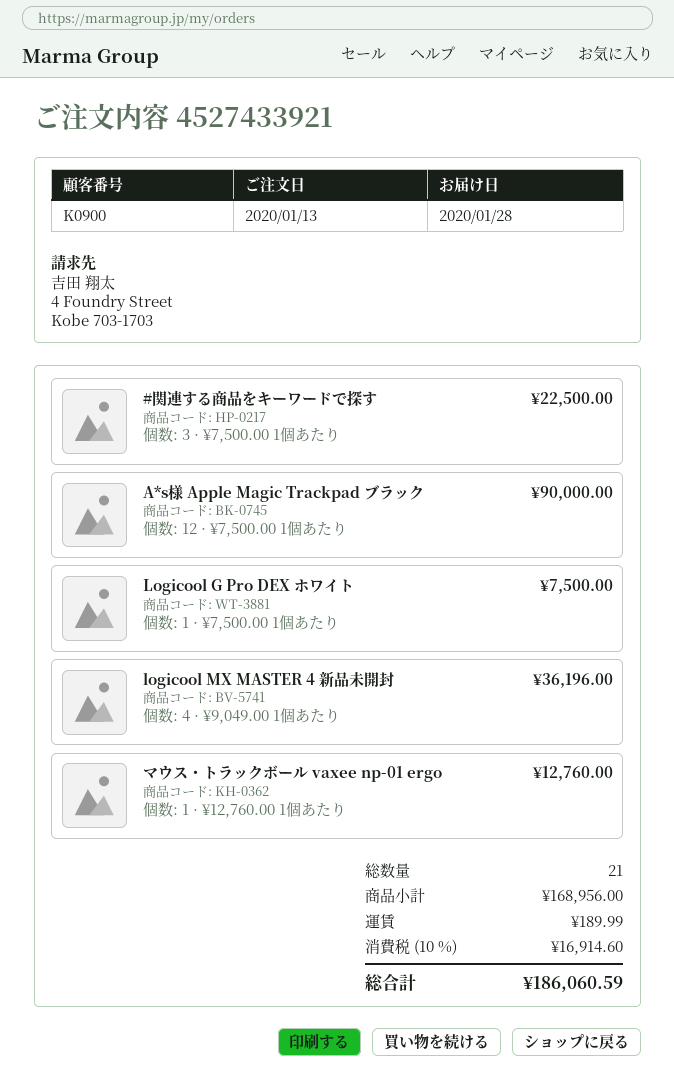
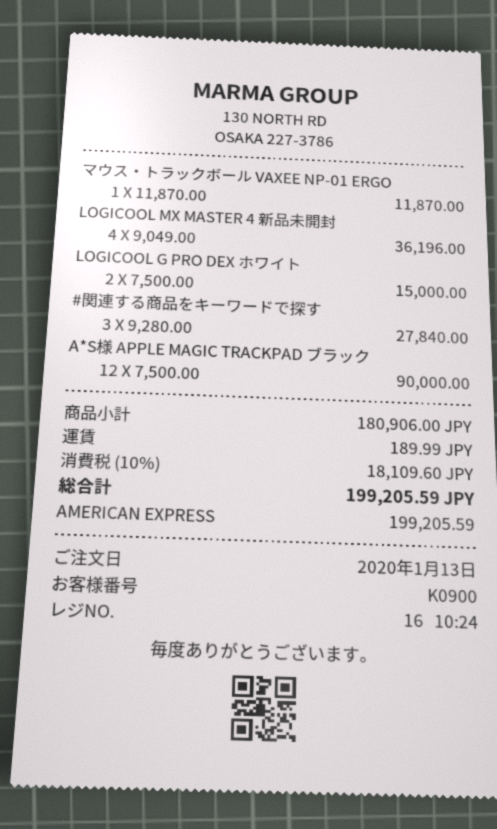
#関連する商品をキーワードで探す: 3 x 7500.00 = 22500.00 -> 3 x 9280.00 = 27840.00
Logicool G Pro DEX ホワイト: 1 x 7500.00 = 7500.00 -> 2 x 7500.00 = 15000.00
マウス・トラックボール vaxee np-01 ergo: 1 x 12760.00 = 12760.00 -> 1 x 11870.00 = 11870.00
subtotal: 168956.00 -> 180906.00
tax: 10% = 16914.60 -> 10% = 18109.60
total: 186060.59 -> 199205.59

